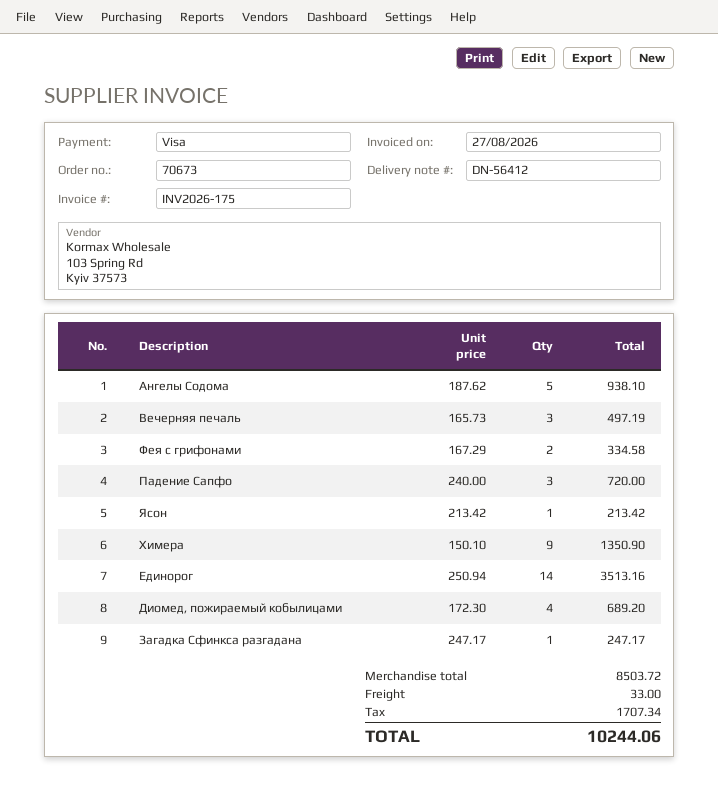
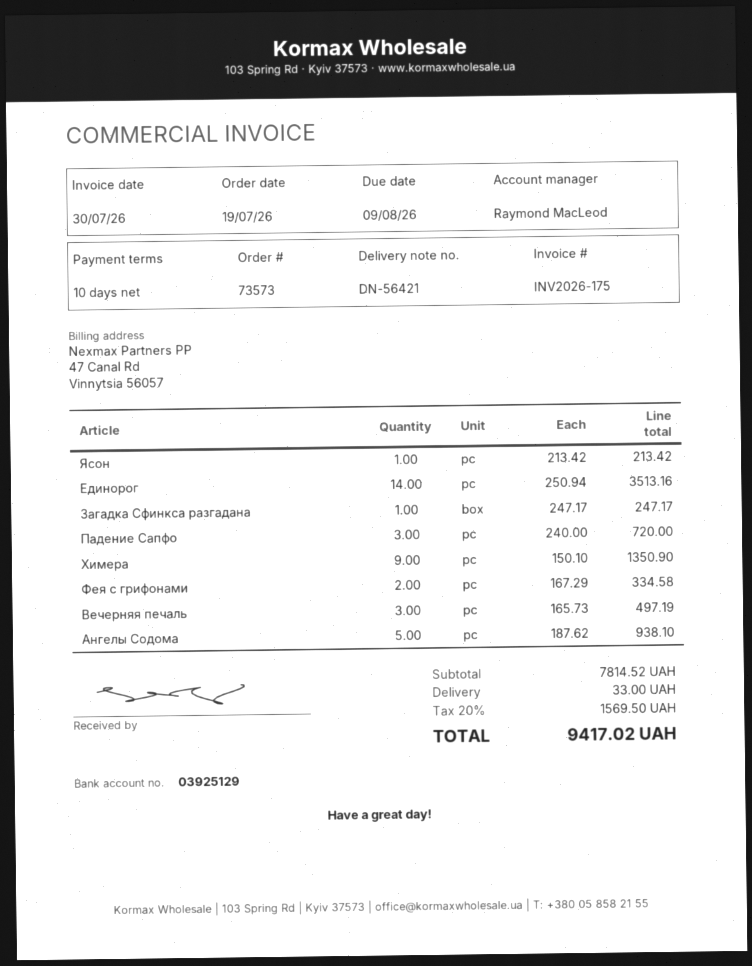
order number: 70673 -> 73573
delivery note number: DN-56412 -> DN-56421
invoice date: 2026-08-27 -> 2026-07-30
Диомед, пожираемый кобылицами: 4 x 172.30 = 689.20 -> none
subtotal: 8503.72 -> 7814.52
tax: 1707.34 -> 1569.50
total: 10244.06 -> 9417.02

